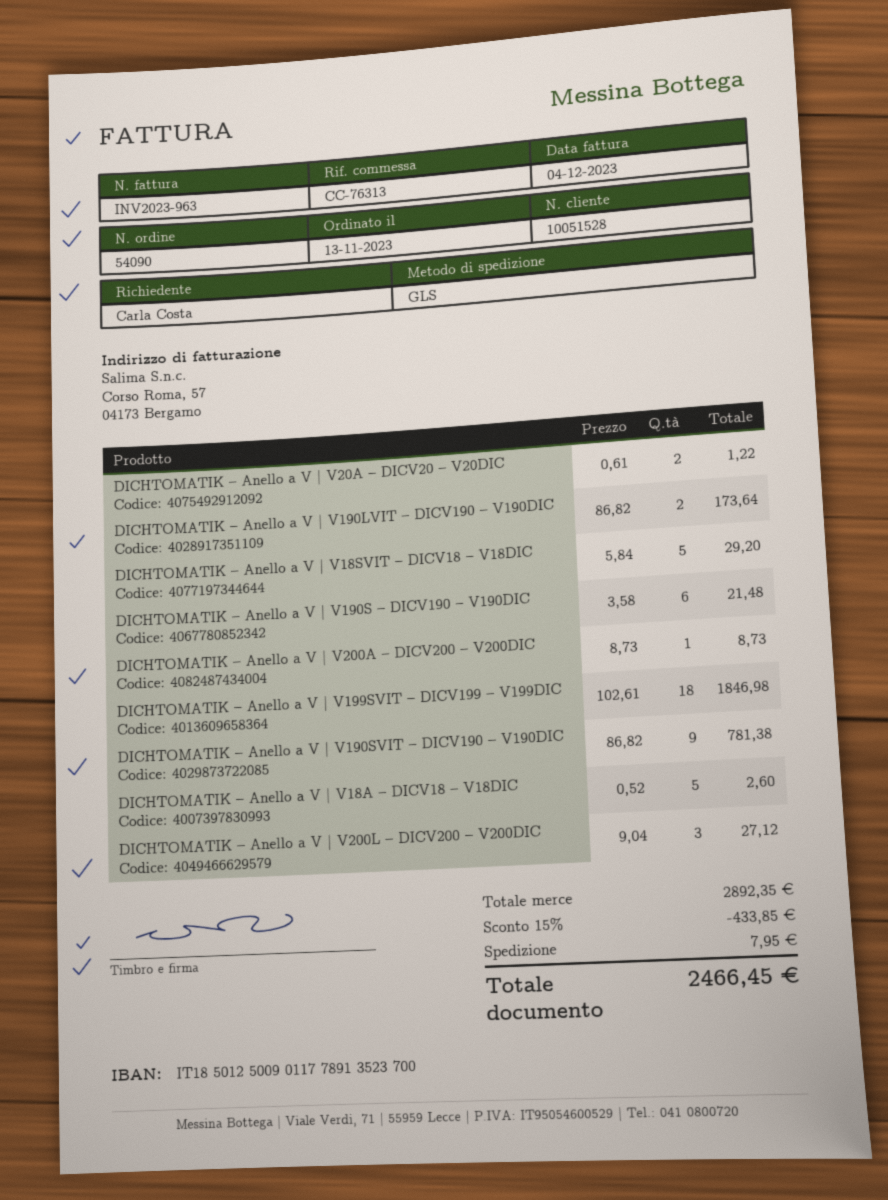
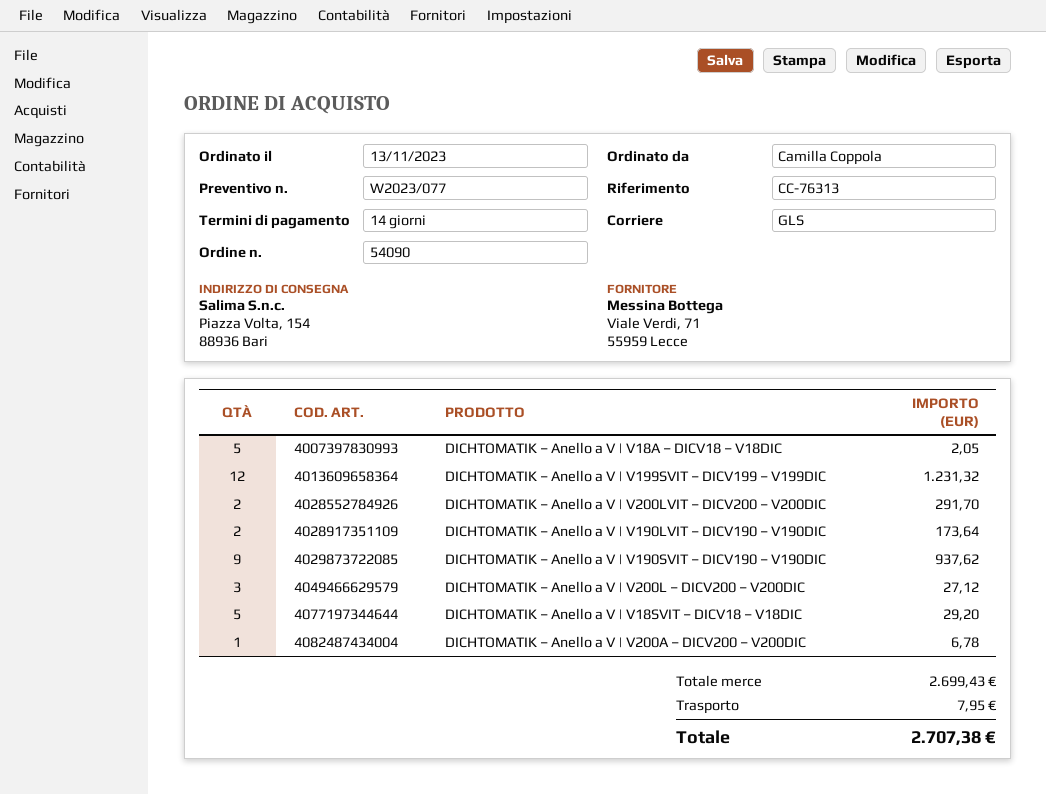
ordered by: Carla Costa -> Camilla Coppola
DICHTOMATIK – Anello a V | V20A – DICV20 – V20DIC: 2 for 1.22 -> none
DICHTOMATIK – Anello a V | V190S – DICV190 – V190DIC: 6 for 21.48 -> none
DICHTOMATIK – Anello a V | V200A – DICV200 – V200DIC: 1 for 8.73 -> 1 for 6.78
DICHTOMATIK – Anello a V | V199SVIT – DICV199 – V199DIC: 18 for 1846.98 -> 12 for 1231.32
DICHTOMATIK – Anello a V | V190SVIT – DICV190 – V190DIC: 9 for 781.38 -> 9 for 937.62
DICHTOMATIK – Anello a V | V18A – DICV18 – V18DIC: 5 for 2.60 -> 5 for 2.05
DICHTOMATIK – Anello a V | V200LVIT – DICV200 – V200DIC: none -> 2 for 291.70
subtotal: 2892.35 -> 2699.43
discount: 15% = 433.85 -> none
total: 2466.45 -> 2707.38

